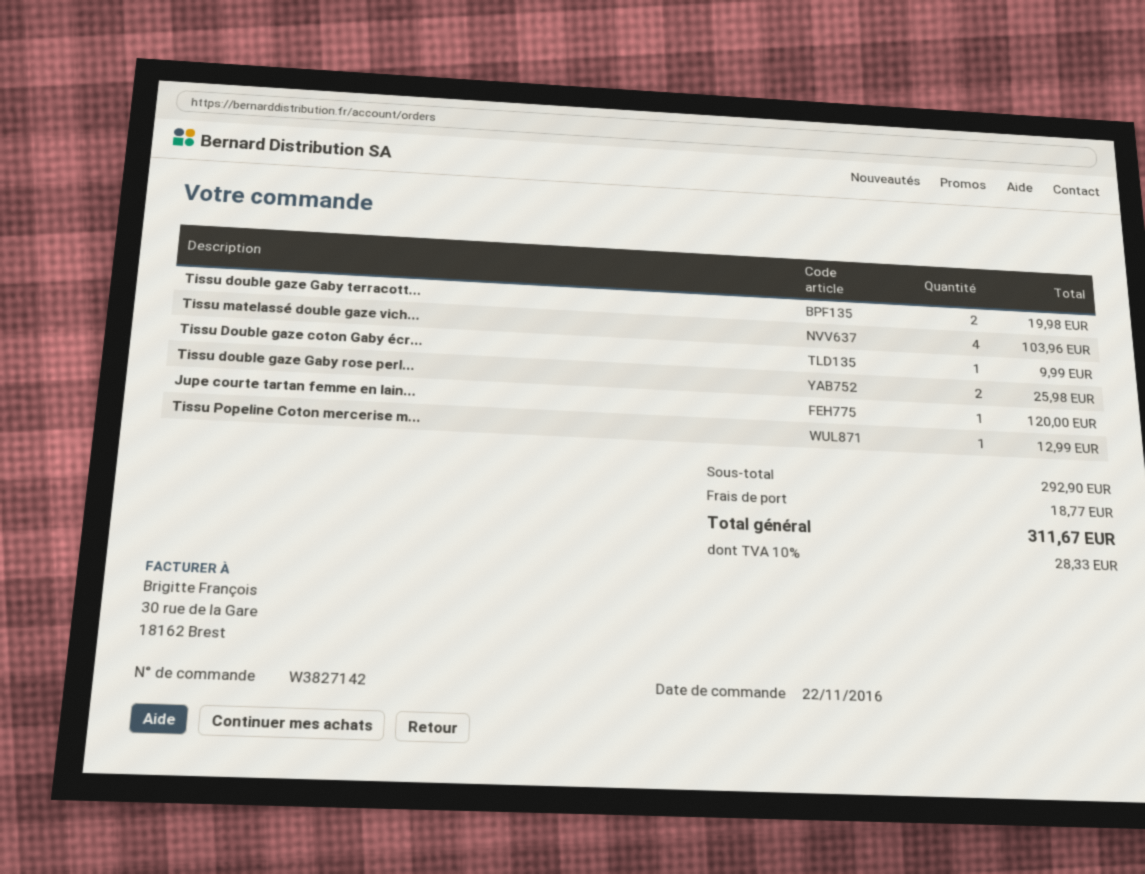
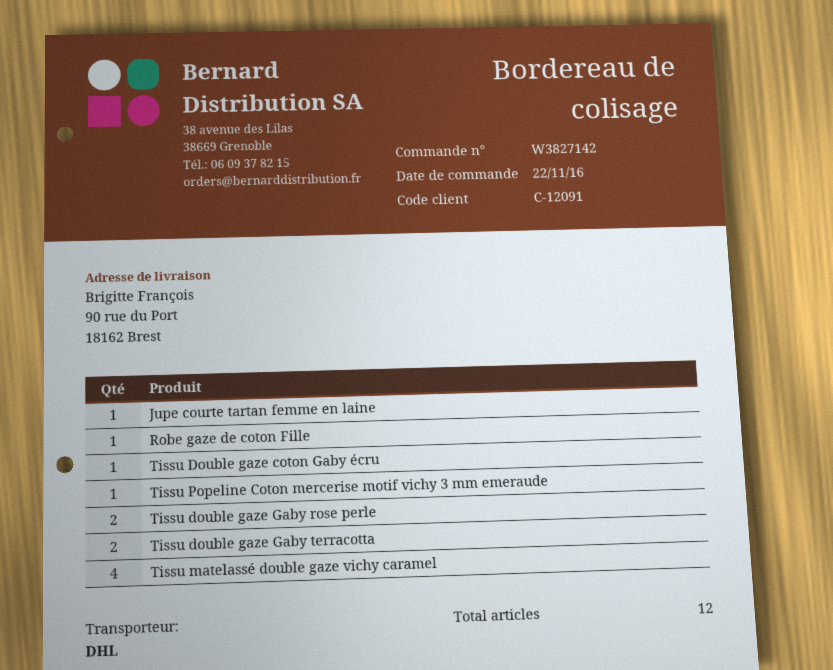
Robe gaze de coton Fille: none -> 1

